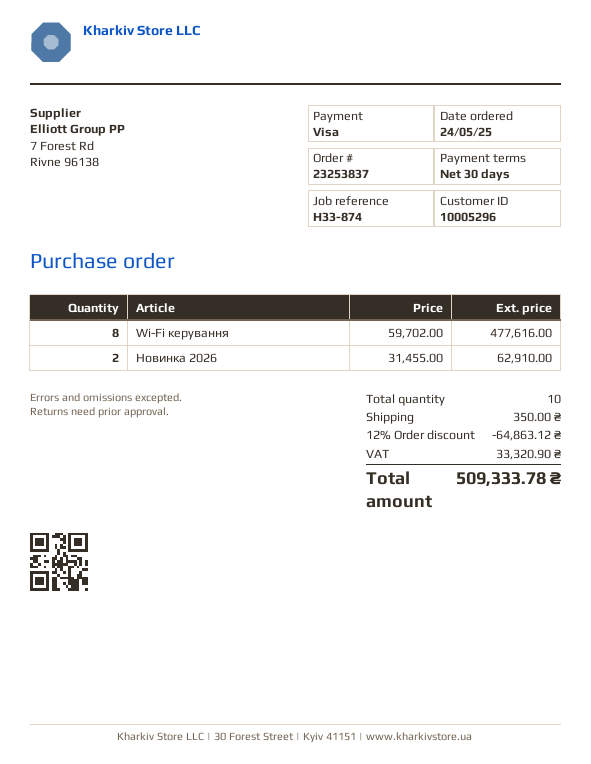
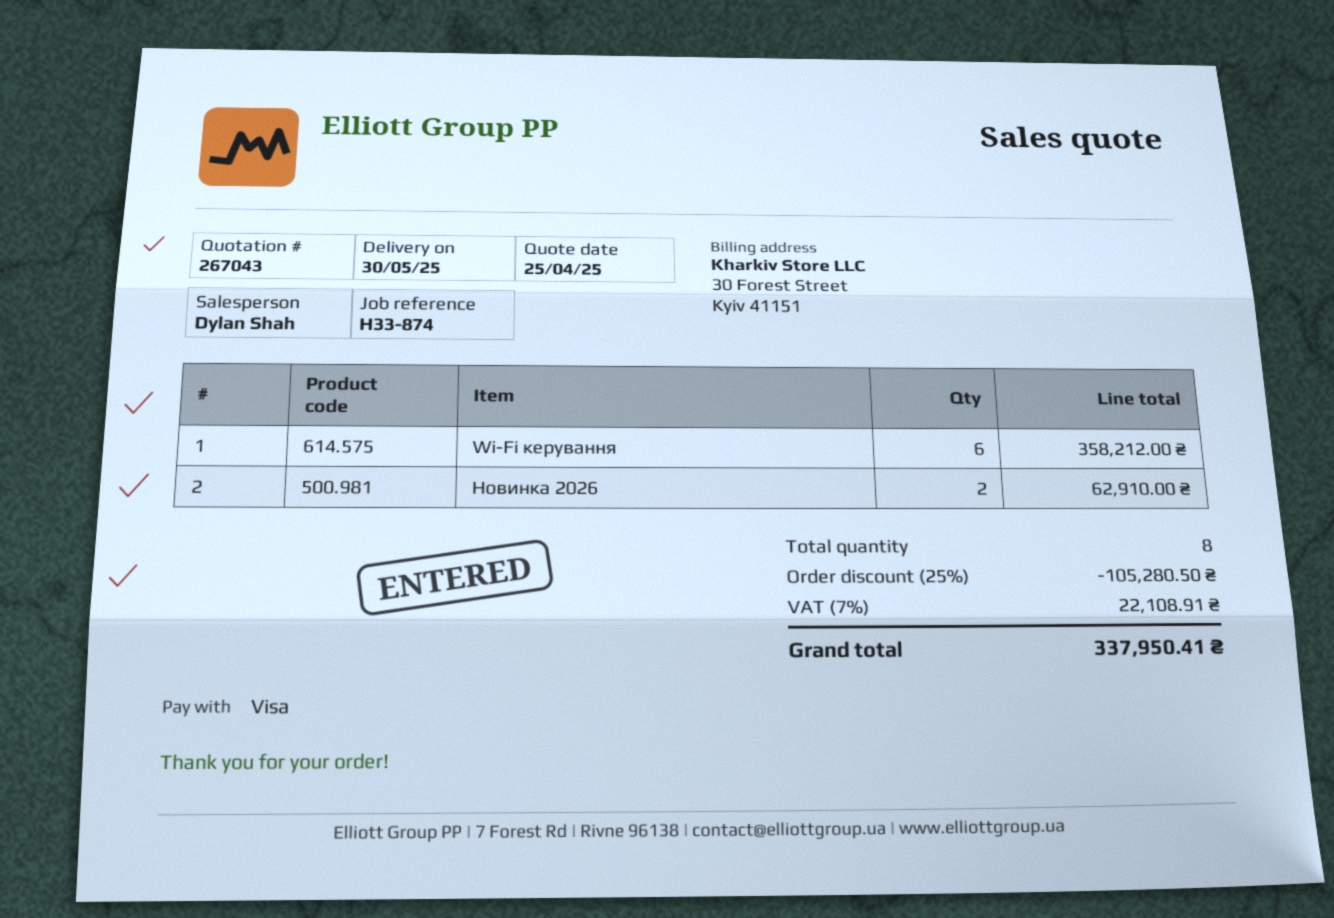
Wi-Fi керування: 8 for 477616.00 -> 6 for 358212.00
total quantity: 10 -> 8
discount: 12% = 64863.12 -> 25% = 105280.50
shipping: 350.00 -> none
tax: 33320.90 -> 22108.91
total: 509333.78 -> 337950.41

